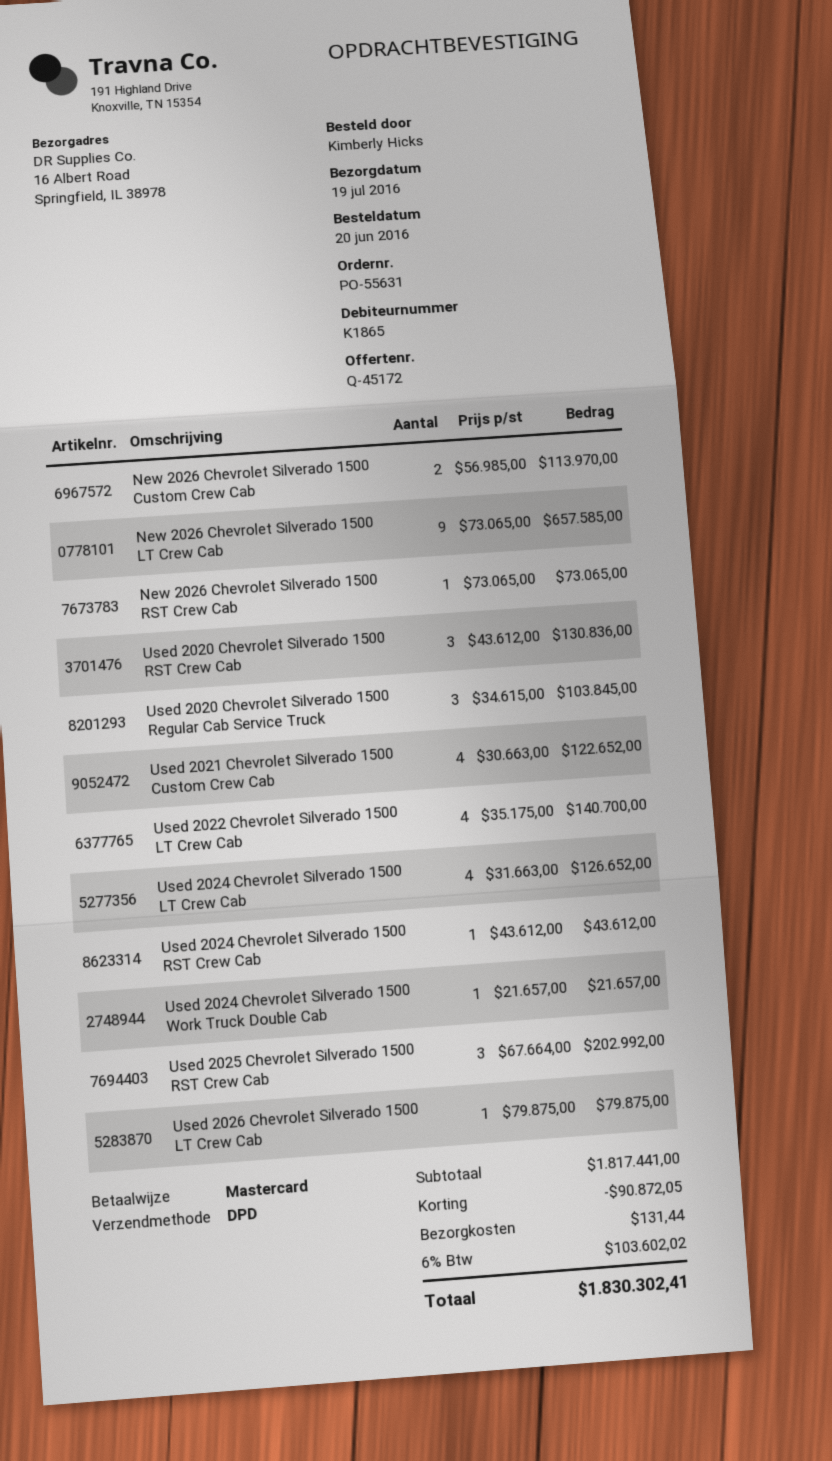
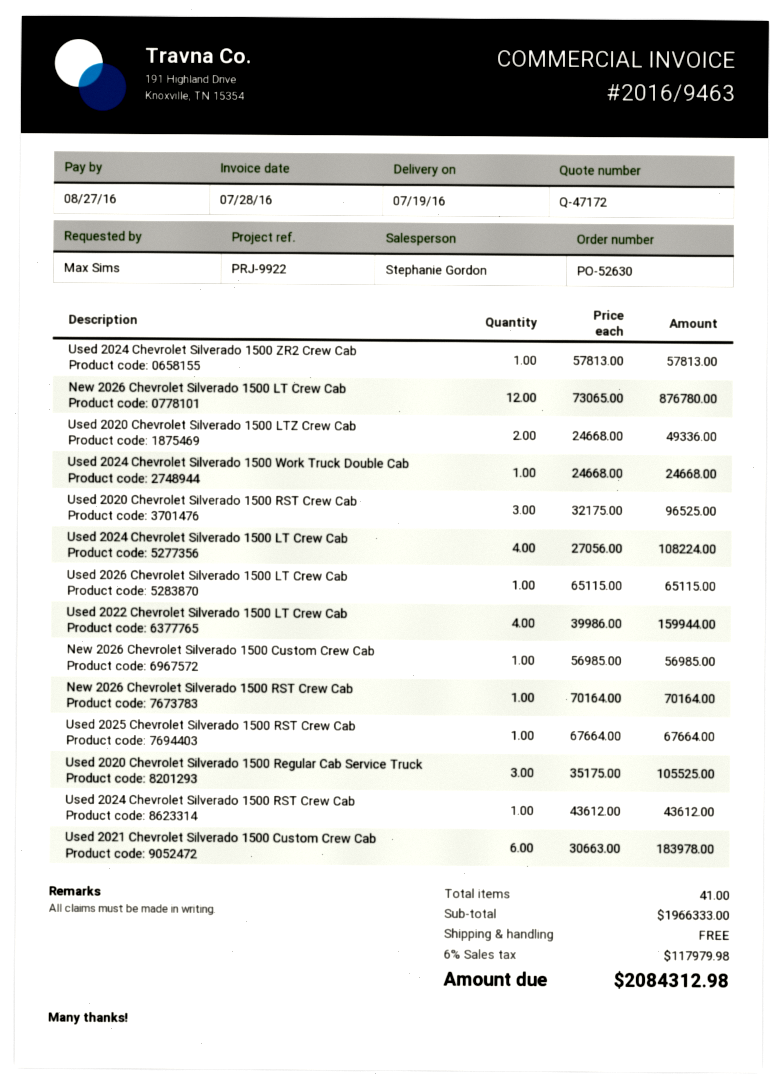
quote number: Q-45172 -> Q-47172
order number: PO-55631 -> PO-52630
ordered by: Kimberly Hicks -> Max Sims
New 2026 Chevrolet Silverado 1500 Custom Crew Cab: 2 x 56985.00 = 113970.00 -> 1 x 56985.00 = 56985.00
New 2026 Chevrolet Silverado 1500 LT Crew Cab: 9 x 73065.00 = 657585.00 -> 12 x 73065.00 = 876780.00
New 2026 Chevrolet Silverado 1500 RST Crew Cab: 1 x 73065.00 = 73065.00 -> 1 x 70164.00 = 70164.00
Used 2020 Chevrolet Silverado 1500 RST Crew Cab: 3 x 43612.00 = 130836.00 -> 3 x 32175.00 = 96525.00
Used 2020 Chevrolet Silverado 1500 Regular Cab Service Truck: 3 x 34615.00 = 103845.00 -> 3 x 35175.00 = 105525.00
Used 2021 Chevrolet Silverado 1500 Custom Crew Cab: 4 x 30663.00 = 122652.00 -> 6 x 30663.00 = 183978.00
Used 2022 Chevrolet Silverado 1500 LT Crew Cab: 4 x 35175.00 = 140700.00 -> 4 x 39986.00 = 159944.00
Used 2024 Chevrolet Silverado 1500 LT Crew Cab: 4 x 31663.00 = 126652.00 -> 4 x 27056.00 = 108224.00
Used 2024 Chevrolet Silverado 1500 Work Truck Double Cab: 1 x 21657.00 = 21657.00 -> 1 x 24668.00 = 24668.00
Used 2025 Chevrolet Silverado 1500 RST Crew Cab: 3 x 67664.00 = 202992.00 -> 1 x 67664.00 = 67664.00
Used 2026 Chevrolet Silverado 1500 LT Crew Cab: 1 x 79875.00 = 79875.00 -> 1 x 65115.00 = 65115.00
Used 2024 Chevrolet Silverado 1500 ZR2 Crew Cab: none -> 1 x 57813.00 = 57813.00
Used 2020 Chevrolet Silverado 1500 LTZ Crew Cab: none -> 2 x 24668.00 = 49336.00
subtotal: 1817441.00 -> 1966333.00
discount: 90872.05 -> none
shipping: 131.44 -> 0.00
tax: 6% = 103602.02 -> 6% = 117979.98
total: 1830302.41 -> 2084312.98

